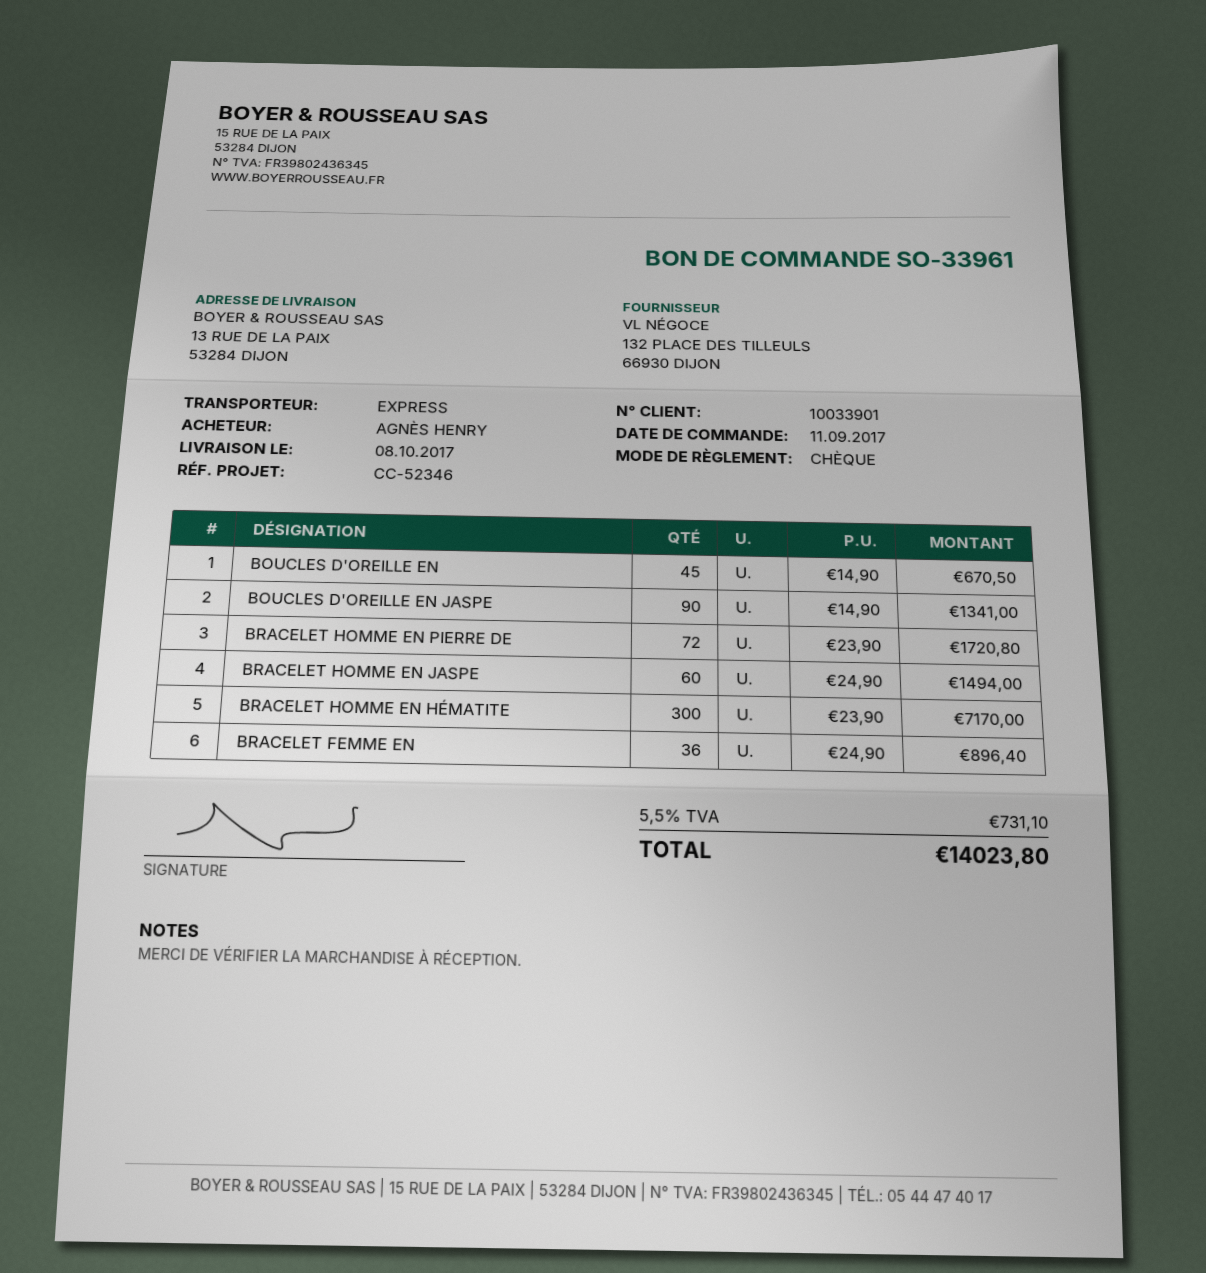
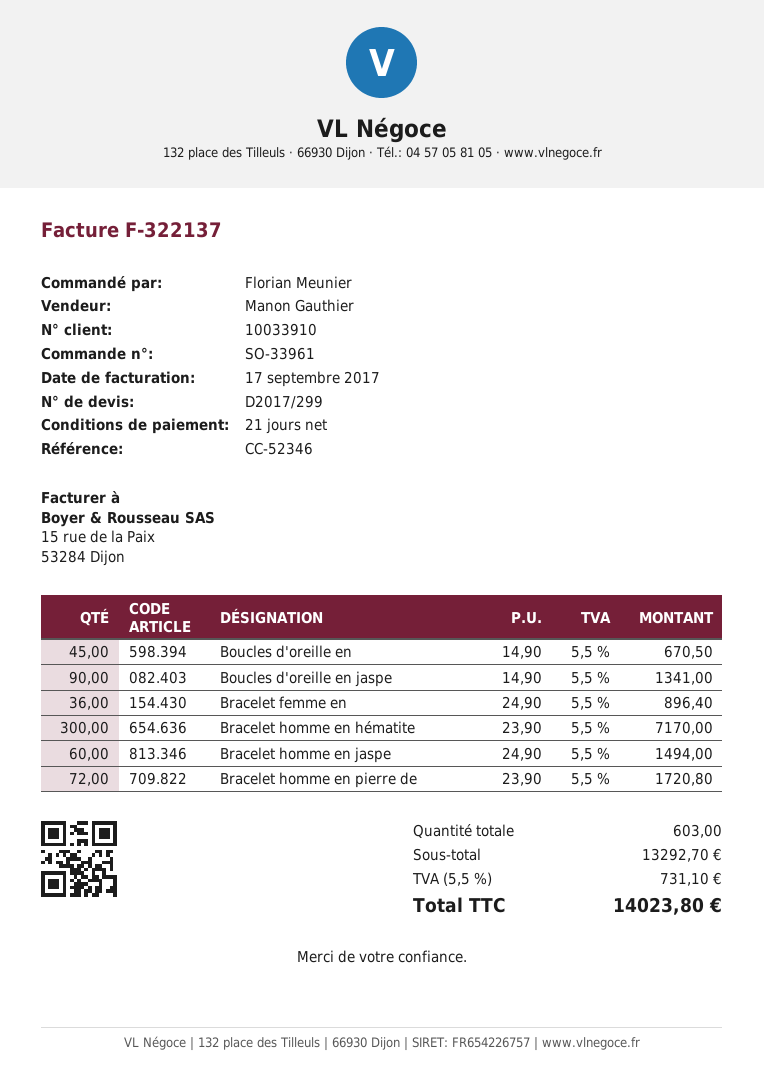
customer number: 10033901 -> 10033910
ordered by: AGNÈS HENRY -> Florian Meunier

